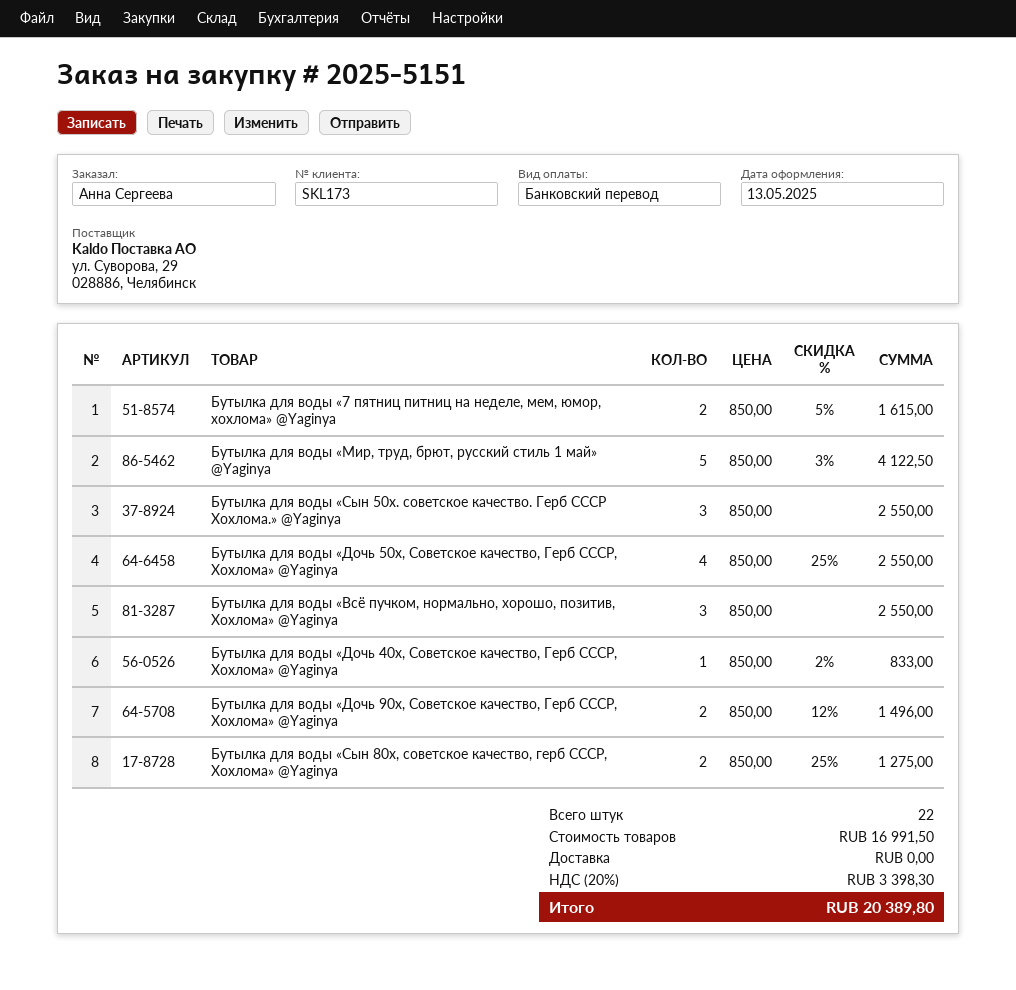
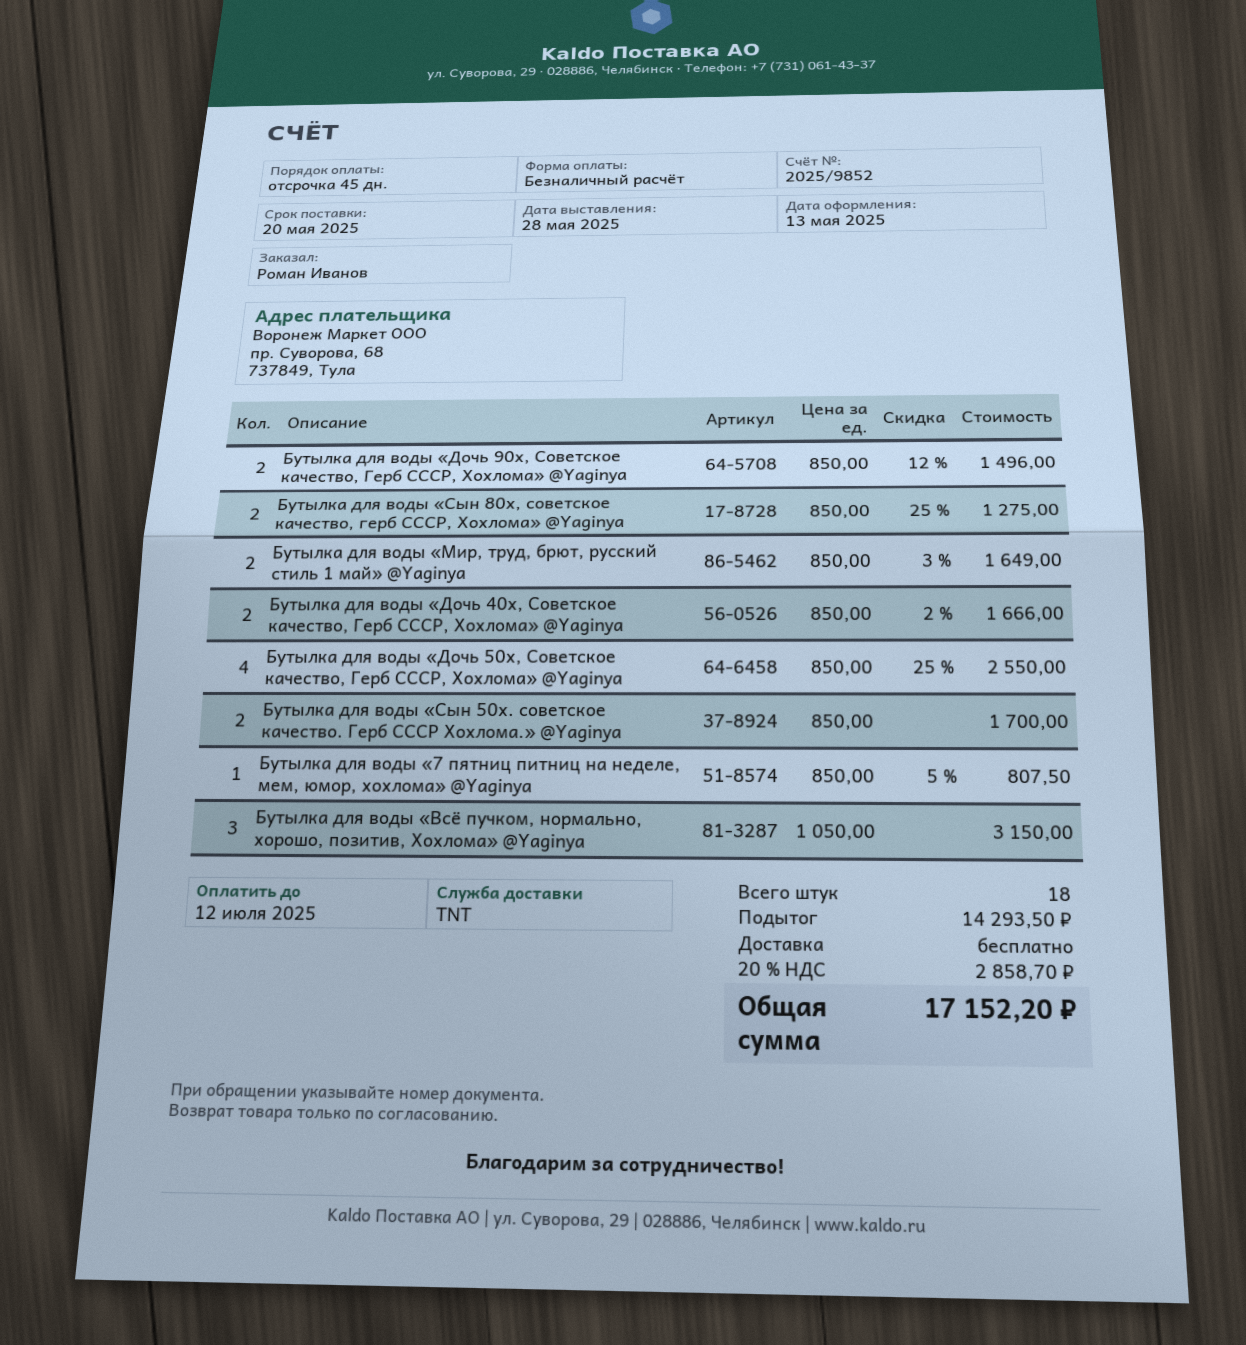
ordered by: Анна Сергеева -> Роман Иванов
Бутылка для воды «7 пятниц питниц на неделе, мем, юмор, хохлома» @Yaginya: 2 x 850.00 - 5% = 1615.00 -> 1 x 850.00 - 5% = 807.50
Бутылка для воды «Мир, труд, брют, русский стиль 1 май» @Yaginya: 5 x 850.00 - 3% = 4122.50 -> 2 x 850.00 - 3% = 1649.00
Бутылка для воды «Сын 50х. советское качество. Герб СССР Хохлома.» @Yaginya: 3 x 850.00 = 2550.00 -> 2 x 850.00 = 1700.00
Бутылка для воды «Всё пучком, нормально, хорошо, позитив, Хохлома» @Yaginya: 3 x 850.00 = 2550.00 -> 3 x 1050.00 = 3150.00
Бутылка для воды «Дочь 40х, Советское качество, Герб СССР, Хохлома» @Yaginya: 1 x 850.00 - 2% = 833.00 -> 2 x 850.00 - 2% = 1666.00
total quantity: 22 -> 18
subtotal: 16991.50 -> 14293.50
tax: 20% = 3398.30 -> 20% = 2858.70
total: 20389.80 -> 17152.20

